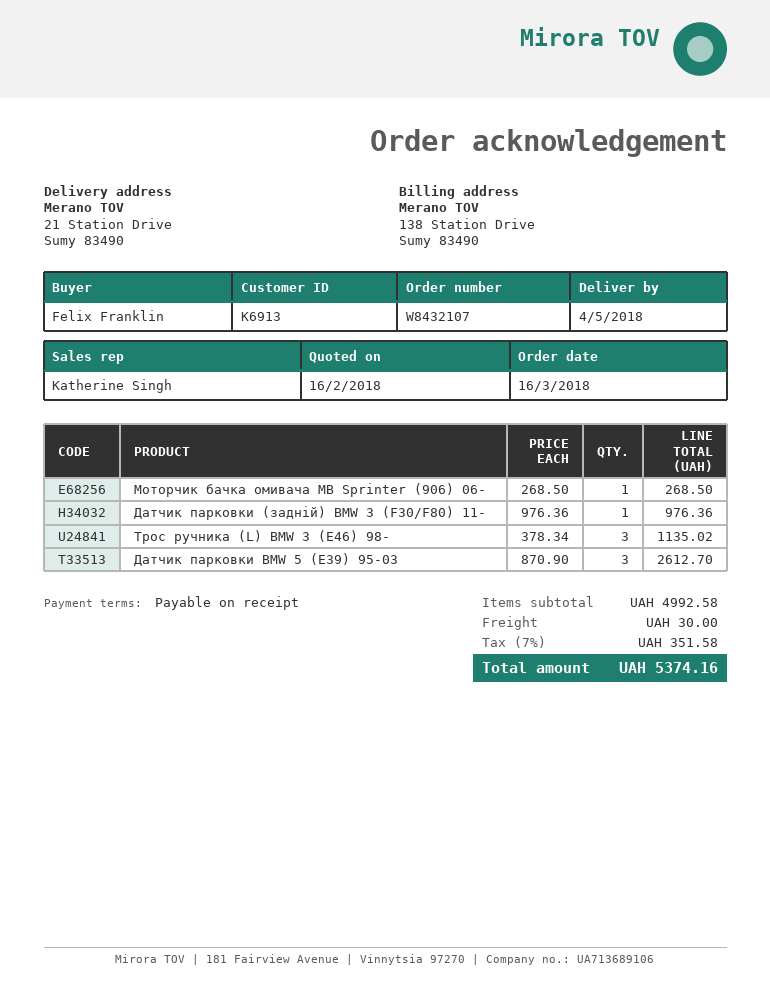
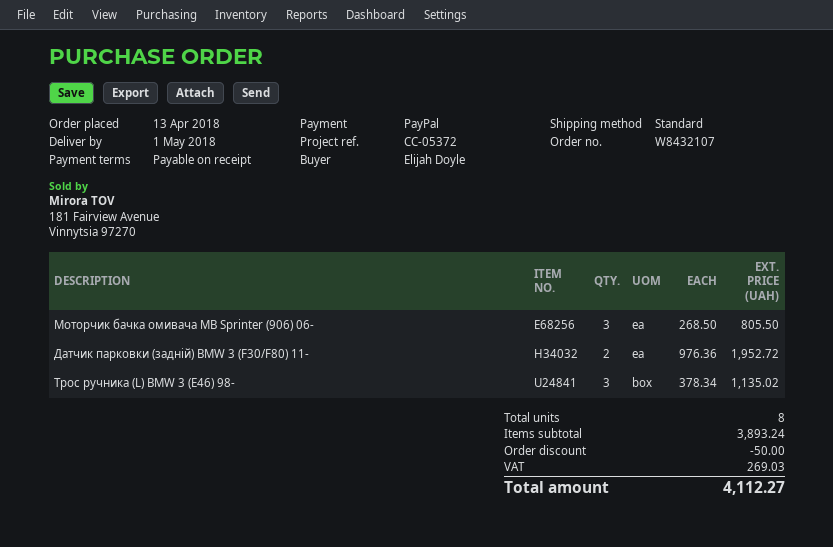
order date: 2018-03-16 -> 2018-04-13
delivery date: 2018-05-04 -> 2018-05-01
ordered by: Felix Franklin -> Elijah Doyle
Моторчик бачка омивача MB Sprinter (906) 06-: 1 x 268.50 = 268.50 -> 3 x 268.50 = 805.50
Датчик парковки (задній) BMW 3 (F30/F80) 11-: 1 x 976.36 = 976.36 -> 2 x 976.36 = 1952.72
Датчик парковки BMW 5 (E39) 95-03: 3 x 870.90 = 2612.70 -> none
subtotal: 4992.58 -> 3893.24
discount: none -> 50.00
shipping: 30.00 -> none
tax: 351.58 -> 269.03
total: 5374.16 -> 4112.27

